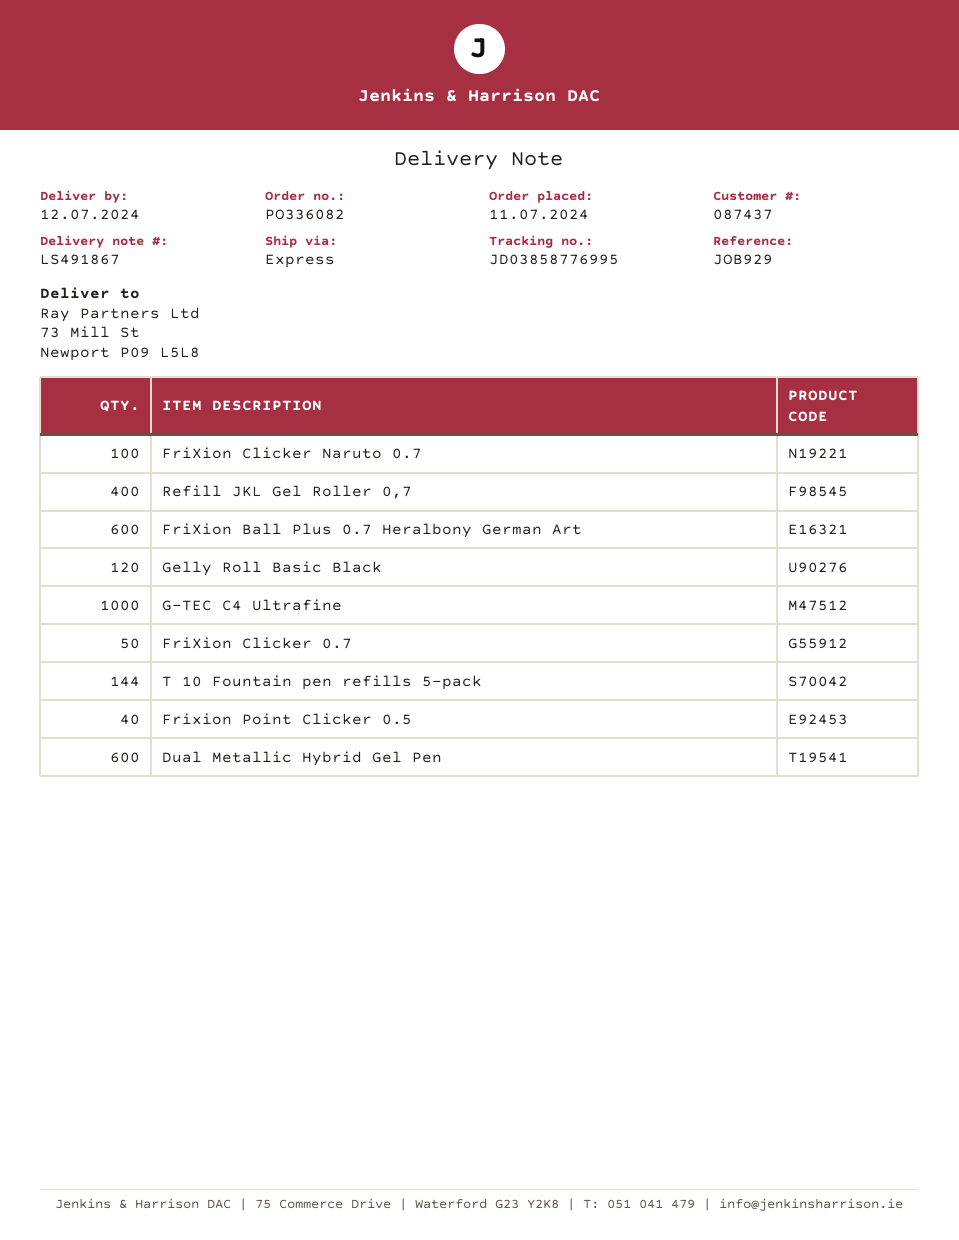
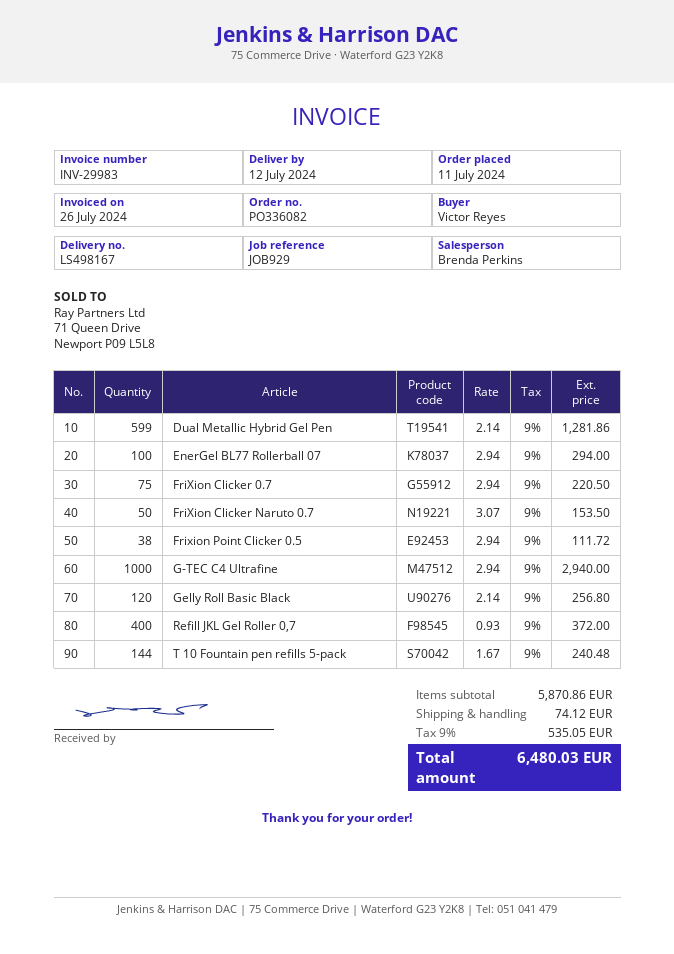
delivery note number: LS491867 -> LS498167
FriXion Clicker Naruto 0.7: 100 -> 50
FriXion Ball Plus 0.7 Heralbony German Art: 600 -> none
FriXion Clicker 0.7: 50 -> 75
Frixion Point Clicker 0.5: 40 -> 38
Dual Metallic Hybrid Gel Pen: 600 -> 599
EnerGel BL77 Rollerball 07: none -> 100

